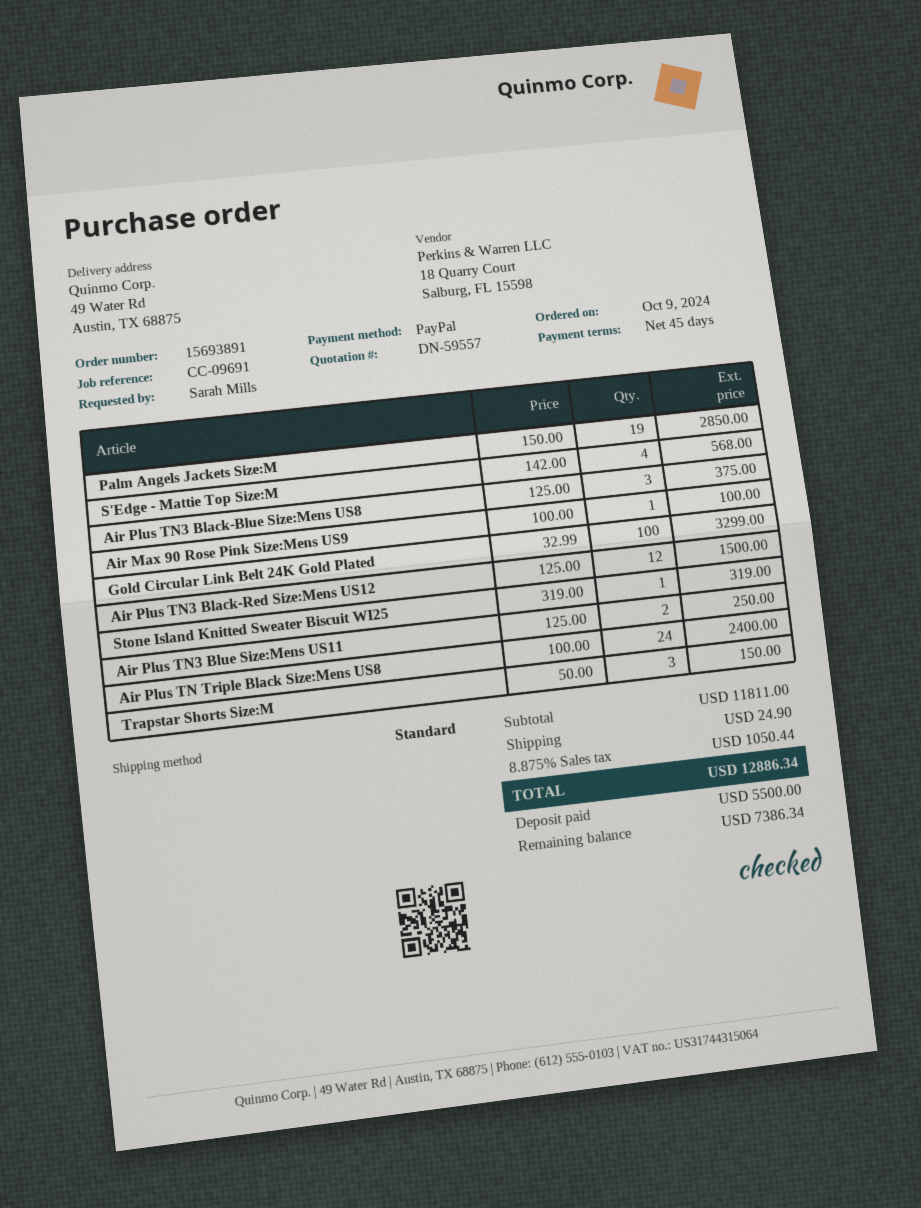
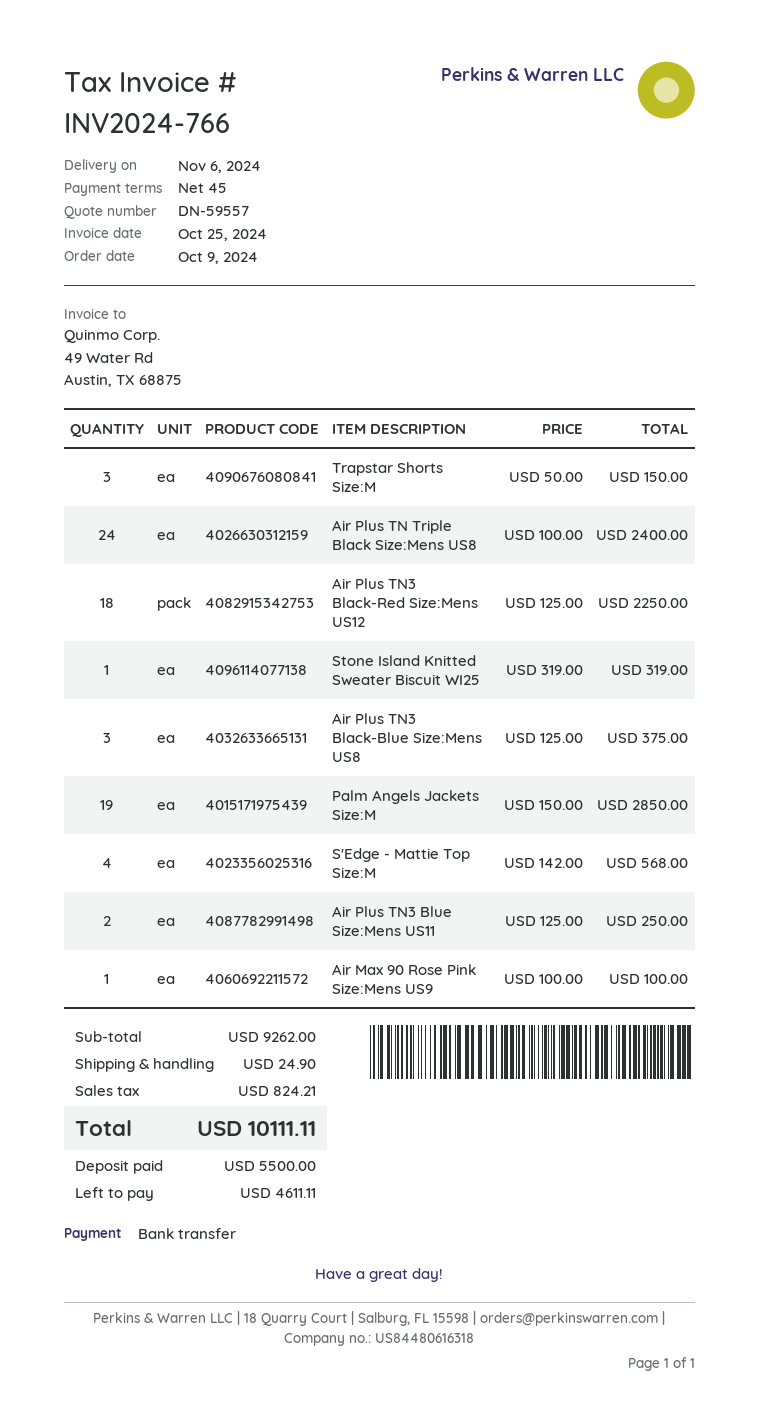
payment method: PayPal -> bank transfer
Gold Circular Link Belt 24K Gold Plated: 100 x 32.99 = 3299.00 -> none
Air Plus TN3 Black-Red Size:Mens US12: 12 x 125.00 = 1500.00 -> 18 x 125.00 = 2250.00
subtotal: 11811.00 -> 9262.00
tax: 1050.44 -> 824.21
total: 12886.34 -> 10111.11
balance: 7386.34 -> 4611.11

